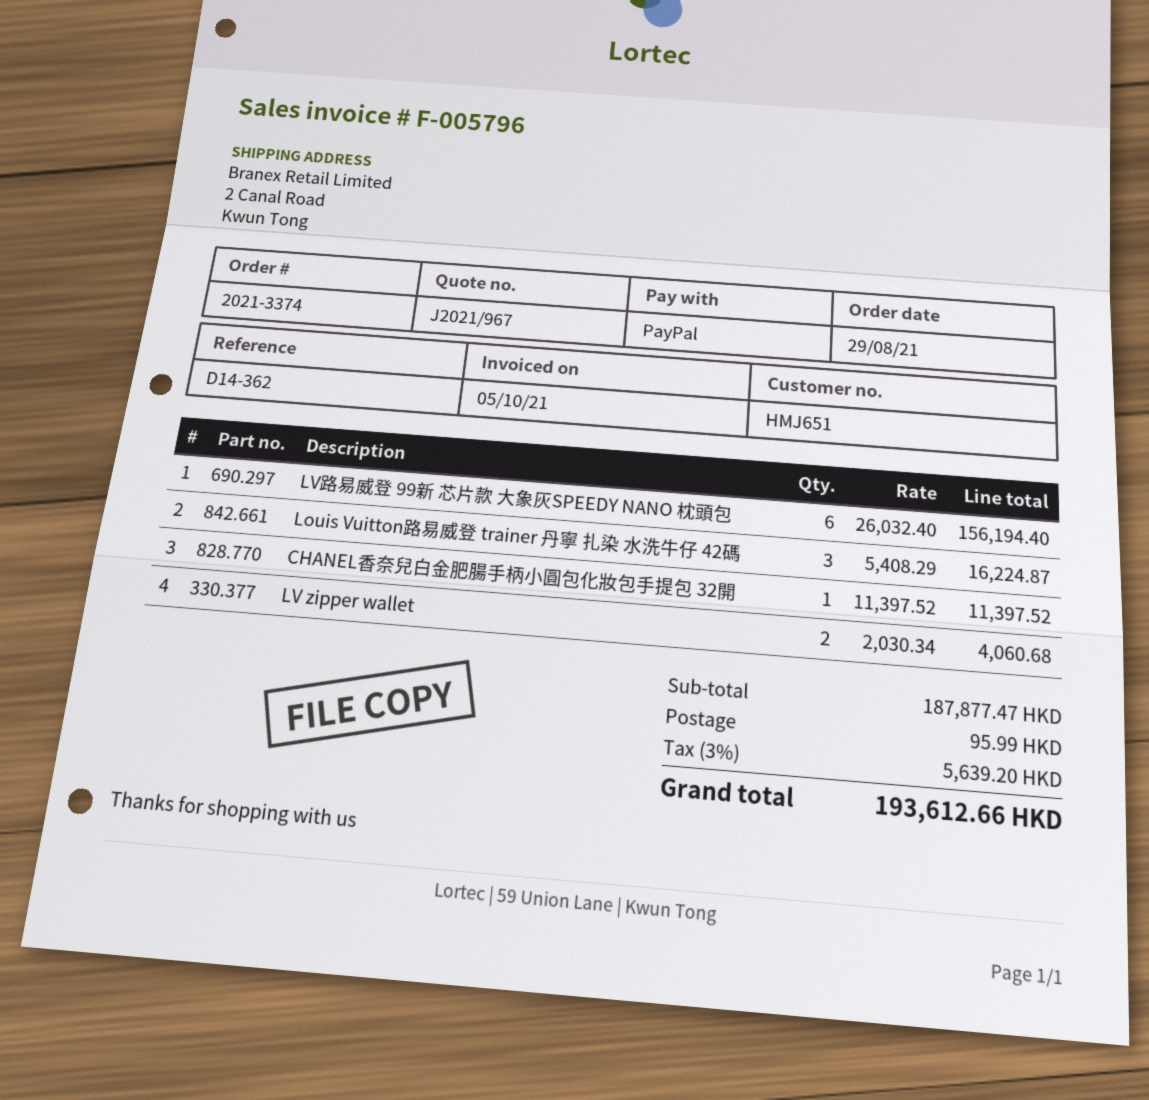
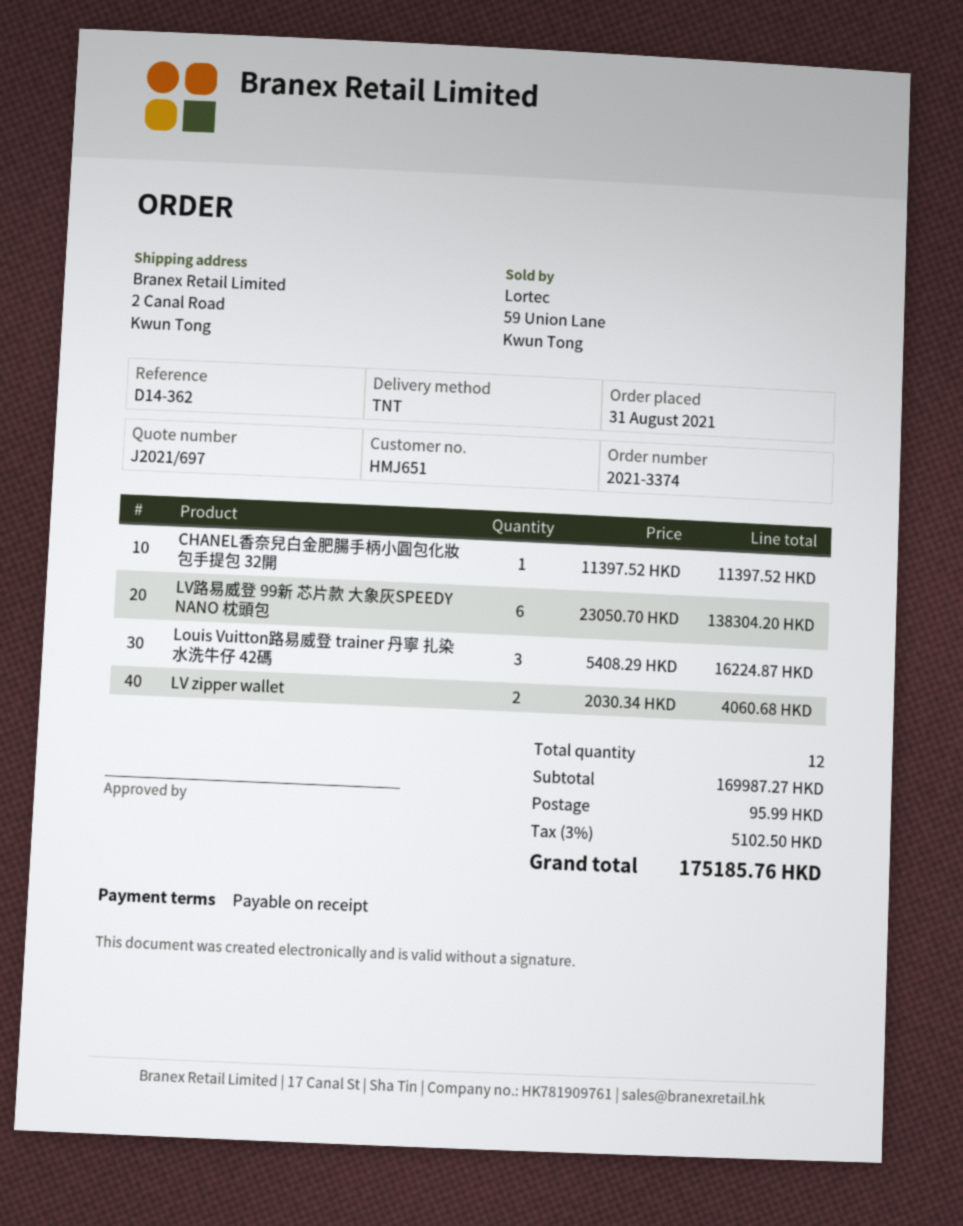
quote number: J2021/967 -> J2021/697
order date: 2021-08-29 -> 2021-08-31
LV路易威登 99新 芯片款 大象灰SPEEDY NANO 枕頭包: 6 x 26032.40 = 156194.40 -> 6 x 23050.70 = 138304.20
subtotal: 187877.47 -> 169987.27
tax: 3% = 5639.20 -> 3% = 5102.50
total: 193612.66 -> 175185.76

